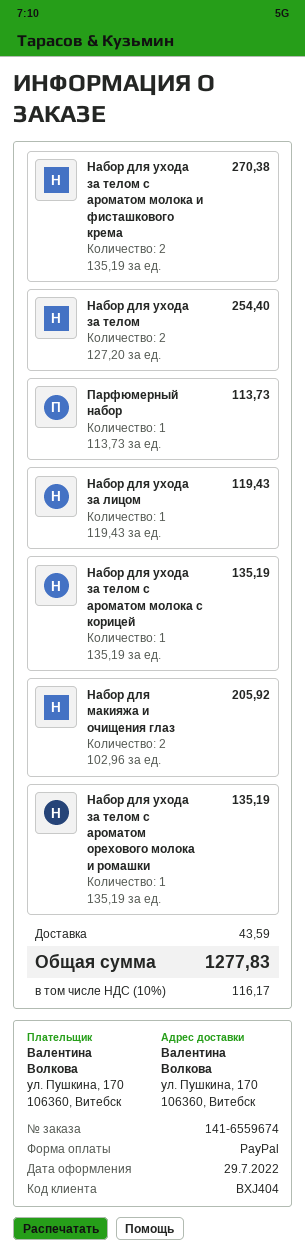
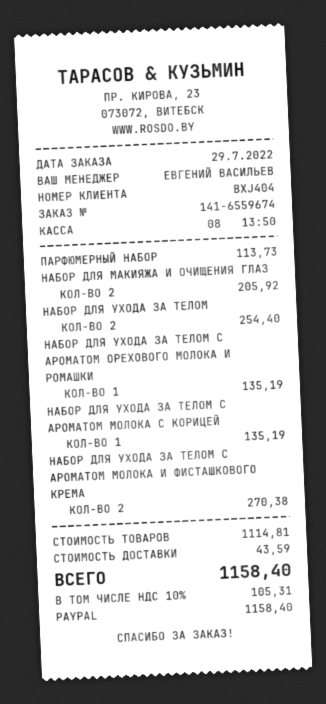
Набор для ухода за лицом: 1 for 119.43 -> none
tax: 10% = 116.17 -> 10% = 105.31
total: 1277.83 -> 1158.40

